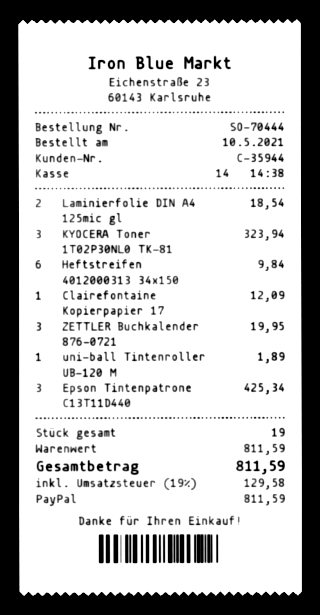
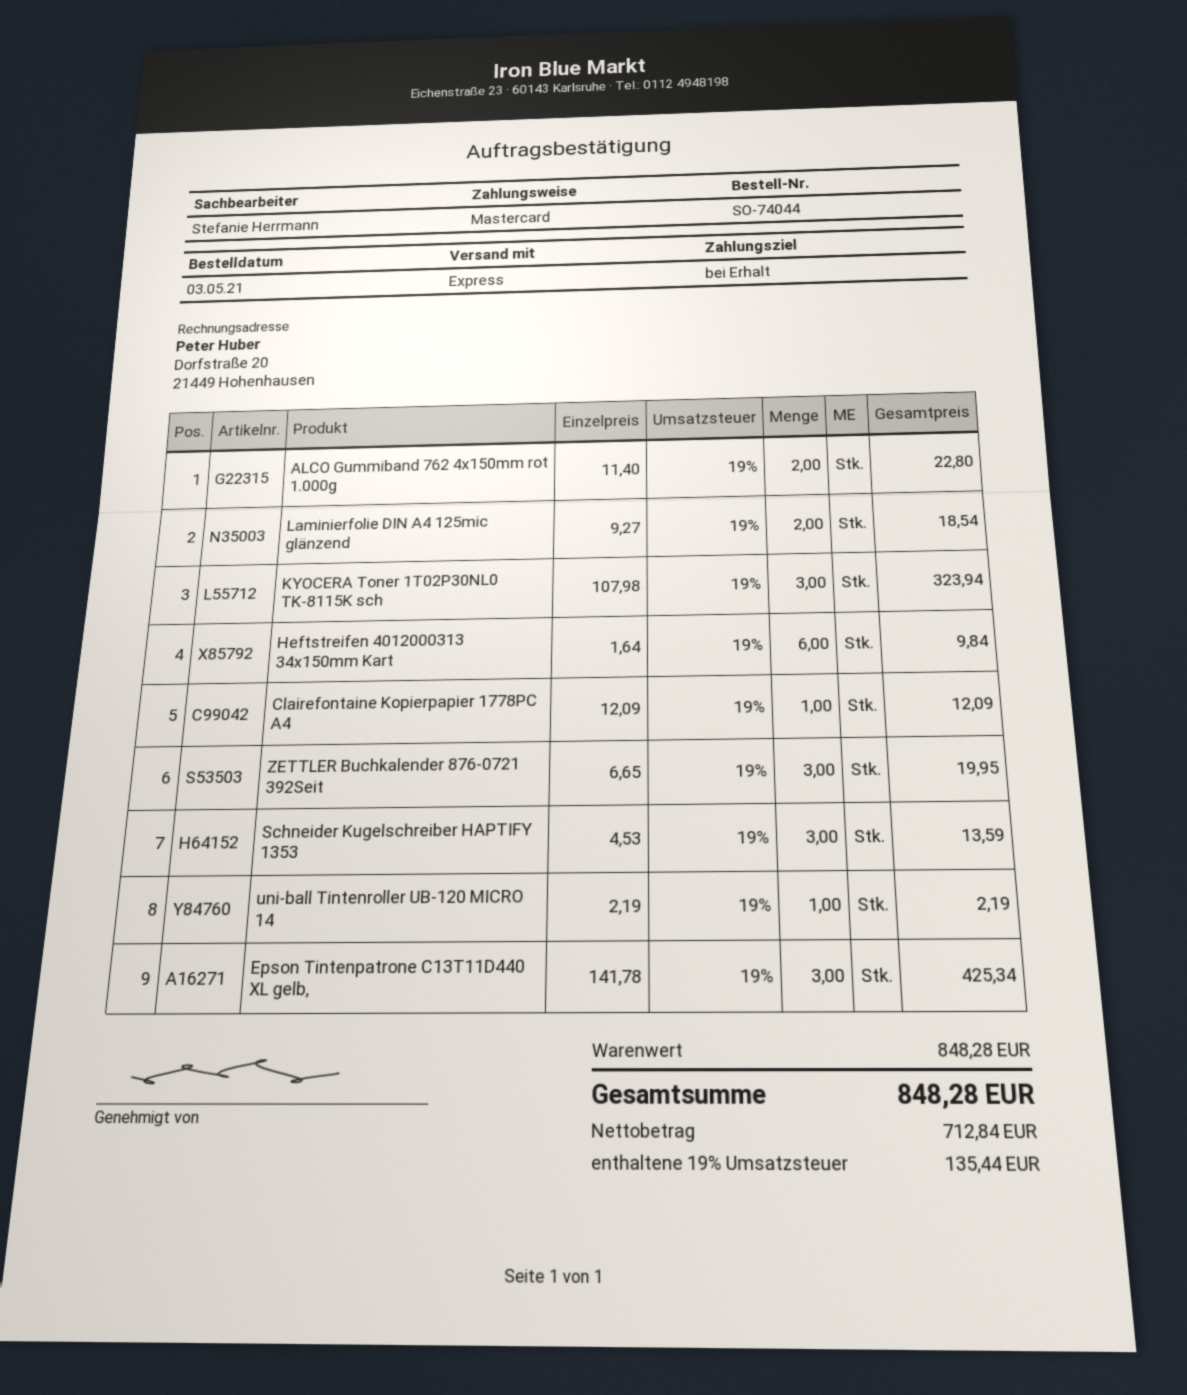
order number: SO-70444 -> SO-74044
order date: 2021-05-10 -> 2021-05-03
payment method: PayPal -> Mastercard
uni-ball Tintenroller UB-120 M: 1 for 1.89 -> 1 for 2.19
ALCO Gummiband 762 4x150mm rot 1.000g: none -> 2 for 22.80
Schneider Kugelschreiber HAPTIFY 1353: none -> 3 for 13.59
subtotal: 811.59 -> 848.28
tax: 19% = 129.58 -> 19% = 135.44
total: 811.59 -> 848.28

